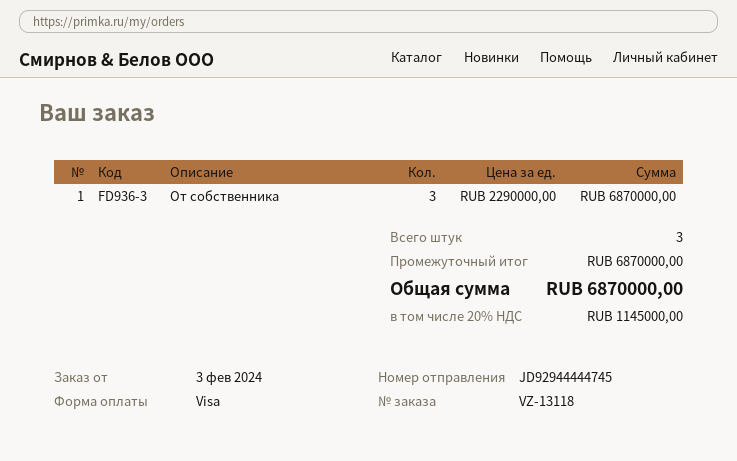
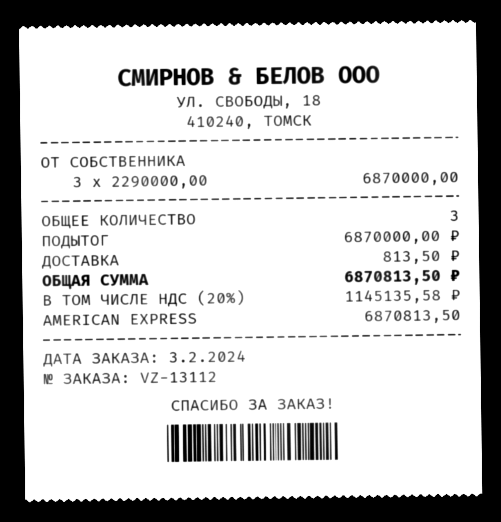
order number: VZ-13118 -> VZ-13112
payment method: Visa -> American Express
shipping: none -> 813.50
tax: 20% = 1145000.00 -> 20% = 1145135.58
total: 6870000.00 -> 6870813.50

